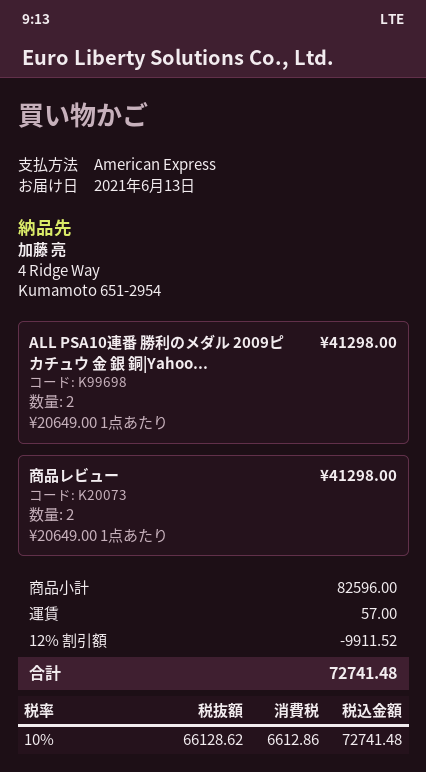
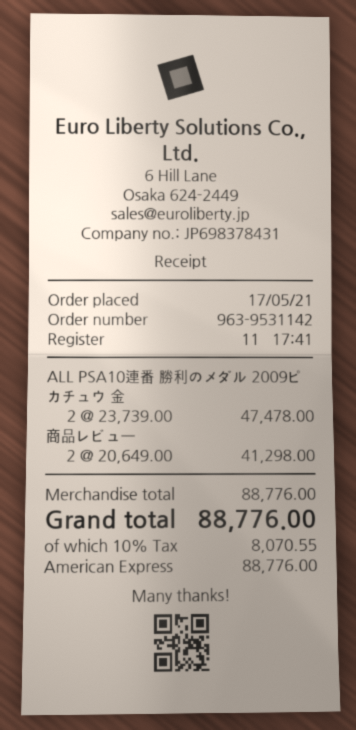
ALL PSA10連番 勝利のメダル 2009ピカチュウ 金 銀 銅|Yahoo...: 2 x 20649.00 = 41298.00 -> 2 x 23739.00 = 47478.00
subtotal: 82596.00 -> 88776.00
discount: 12% = 9911.52 -> none
shipping: 57.00 -> none
tax: 10% = 6612.86 -> 10% = 8070.55
total: 72741.48 -> 88776.00

